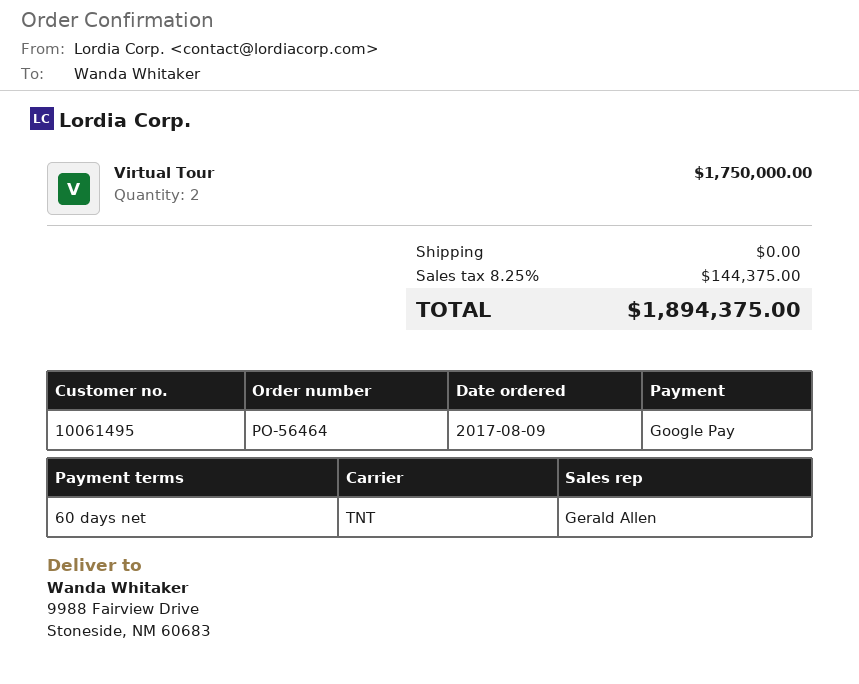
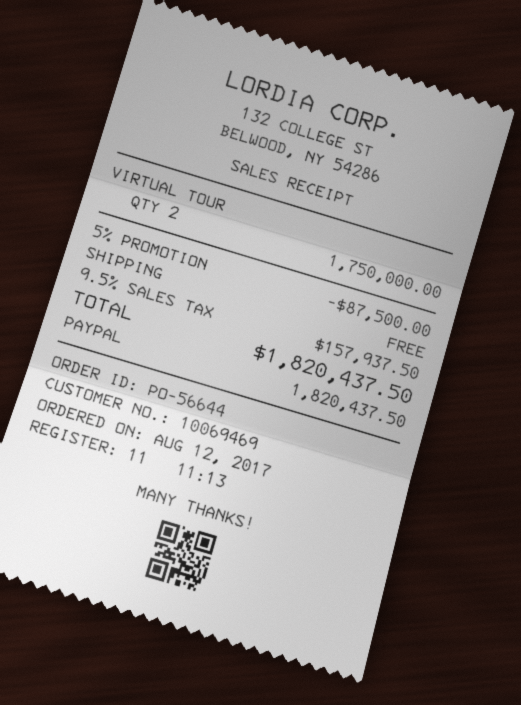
order number: PO-56464 -> PO-56644
order date: 2017-08-09 -> 2017-08-12
customer number: 10061495 -> 10069469
payment method: Google Pay -> PayPal
discount: none -> 5% = 87500.00
tax: 8.25% = 144375.00 -> 9.5% = 157937.50
total: 1894375.00 -> 1820437.50

